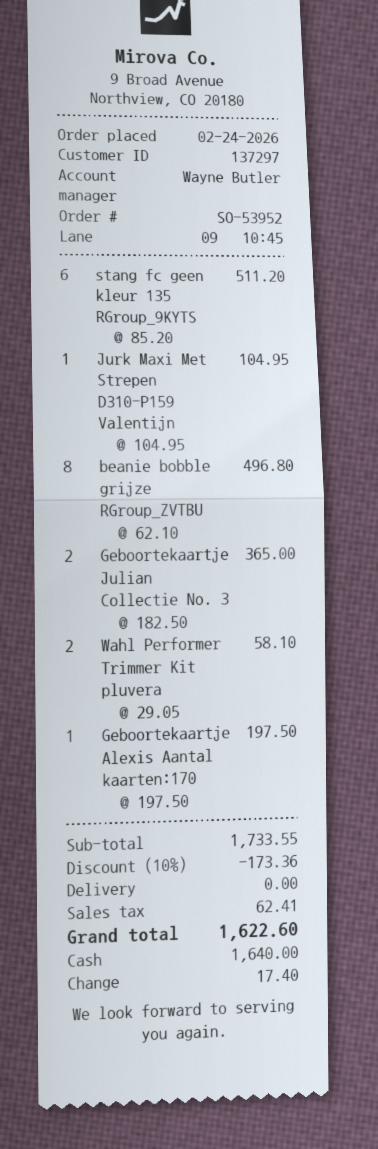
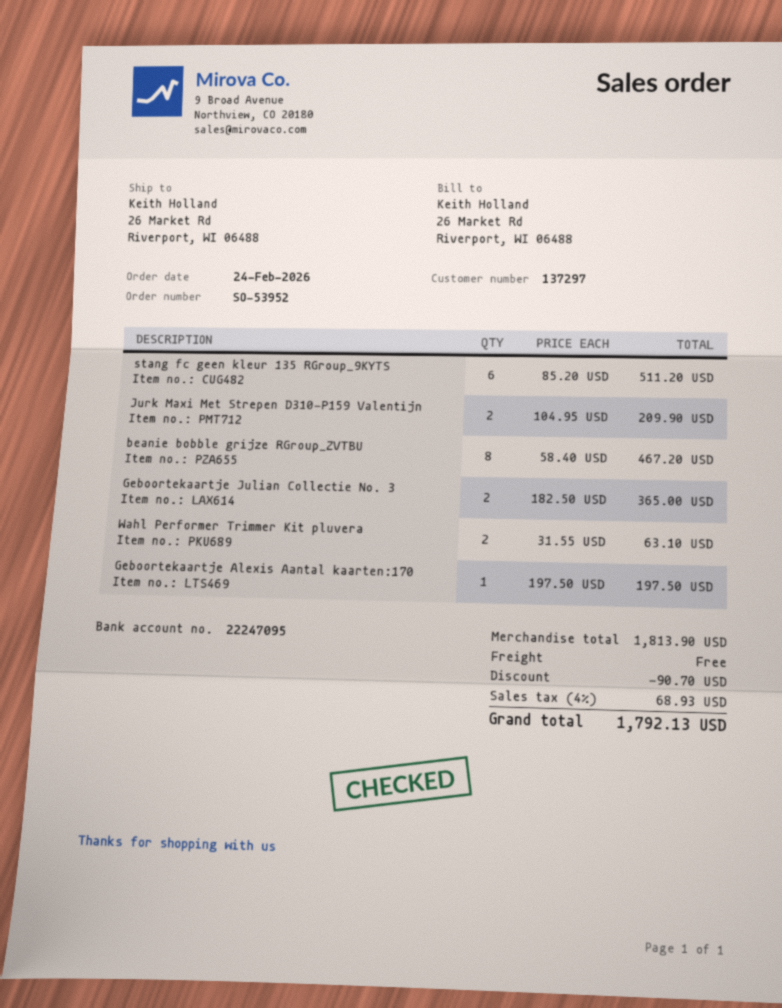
Jurk Maxi Met Strepen D310-P159 Valentijn: 1 x 104.95 = 104.95 -> 2 x 104.95 = 209.90
beanie bobble grijze RGroup_ZVTBU: 8 x 62.10 = 496.80 -> 8 x 58.40 = 467.20
Wahl Performer Trimmer Kit pluvera: 2 x 29.05 = 58.10 -> 2 x 31.55 = 63.10
subtotal: 1733.55 -> 1813.90
discount: 173.36 -> 90.70
tax: 62.41 -> 68.93
total: 1622.60 -> 1792.13

